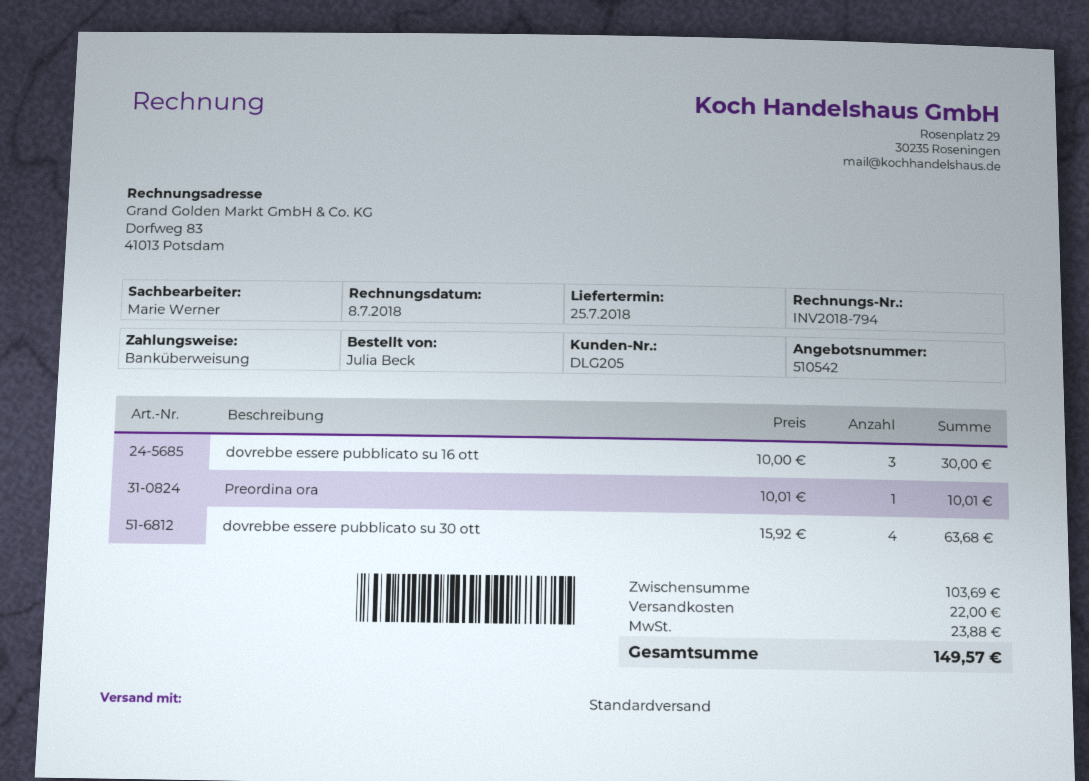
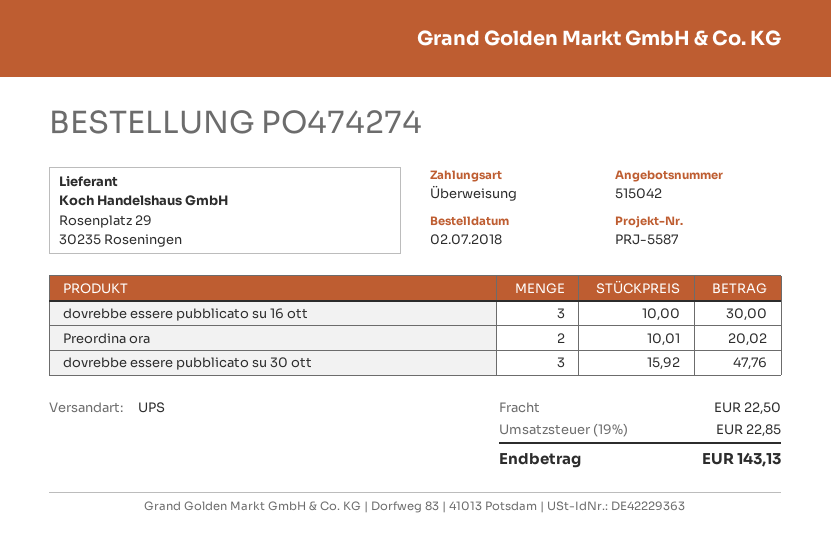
quote number: 510542 -> 515042
shipping method: standard -> UPS
Preordina ora: 1 x 10.01 = 10.01 -> 2 x 10.01 = 20.02
dovrebbe essere pubblicato su 30 ott: 4 x 15.92 = 63.68 -> 3 x 15.92 = 47.76
shipping: 22.00 -> 22.50
tax: 23.88 -> 22.85
total: 149.57 -> 143.13

